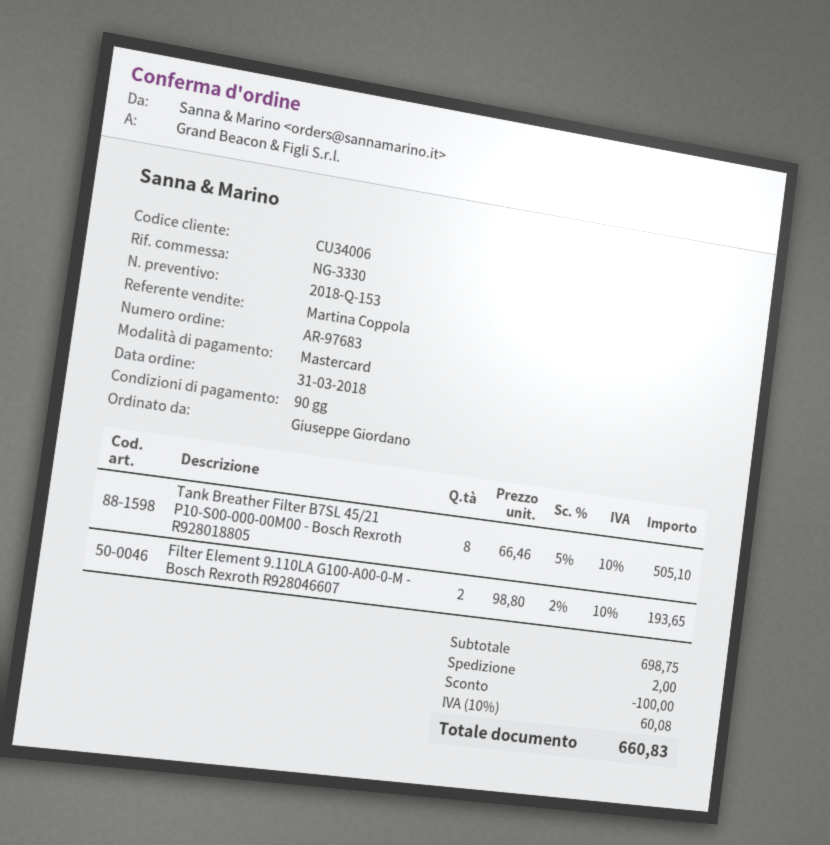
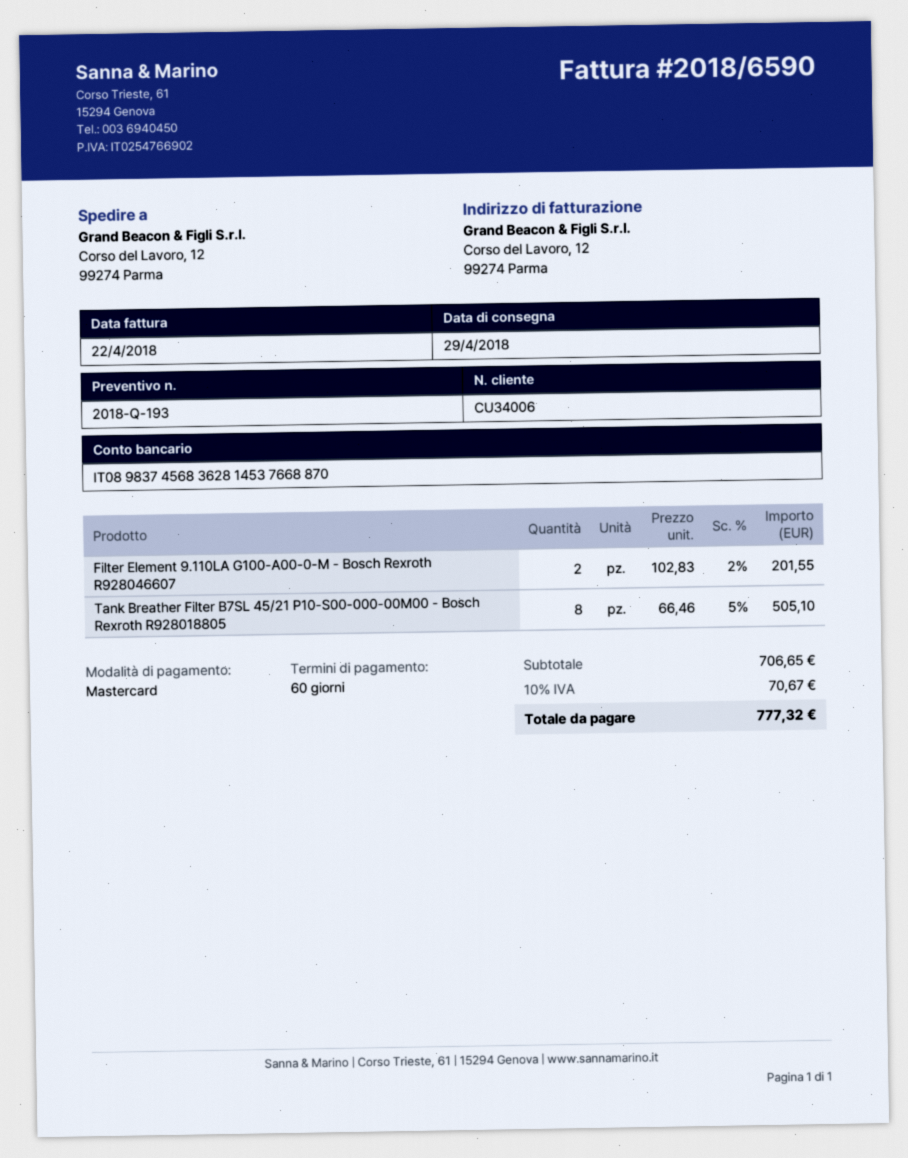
quote number: 2018-Q-153 -> 2018-Q-193
payment terms: 90 days -> 60 days
Filter Element 9.110LA G100-A00-0-M - Bosch Rexroth R928046607: 2 x 98.80 - 2% = 193.65 -> 2 x 102.83 - 2% = 201.55
subtotal: 698.75 -> 706.65
discount: 100.00 -> none
shipping: 2.00 -> none
tax: 10% = 60.08 -> 10% = 70.67
total: 660.83 -> 777.32

